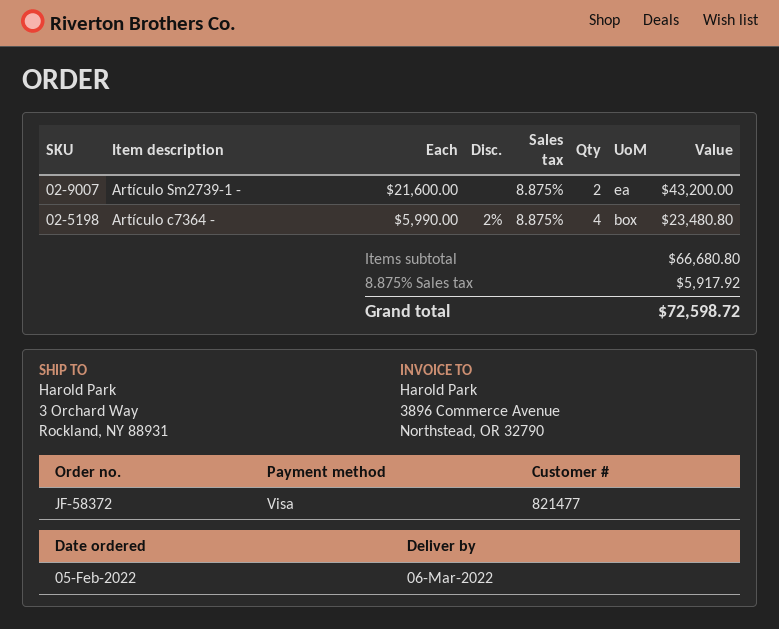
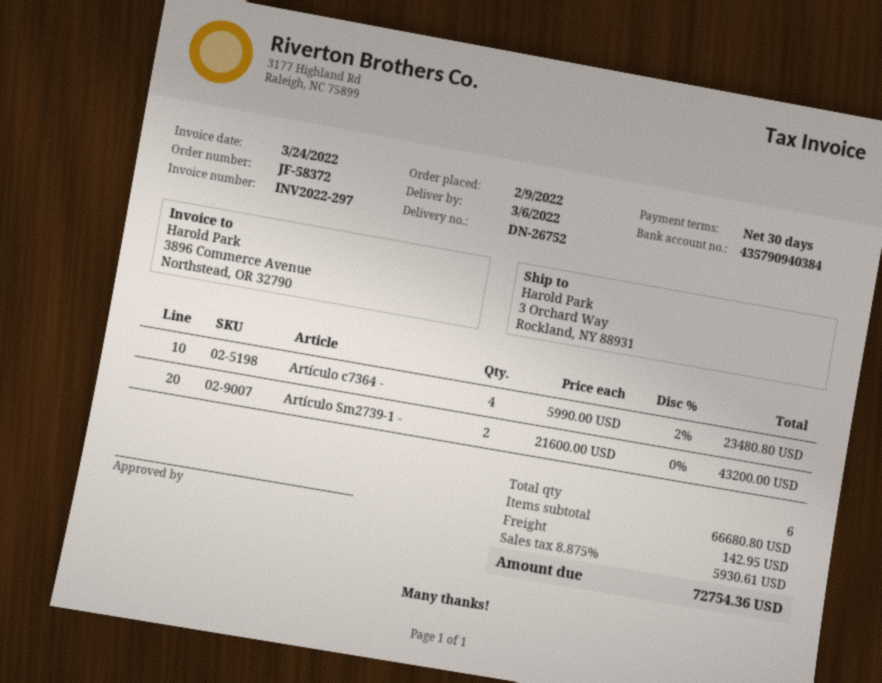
order date: 2022-02-05 -> 2022-02-09
shipping: none -> 142.95
tax: 8.875% = 5917.92 -> 8.875% = 5930.61
total: 72598.72 -> 72754.36

